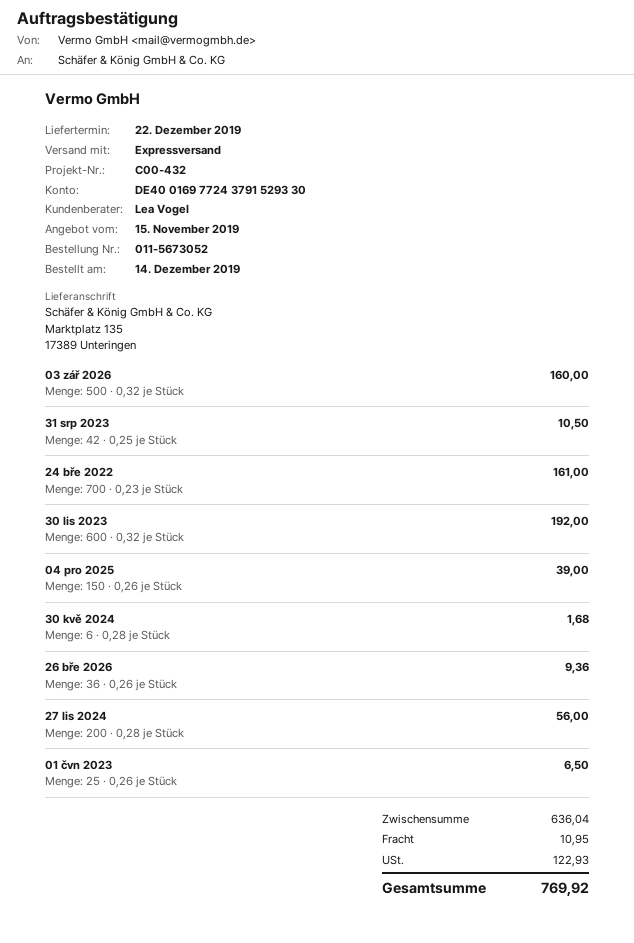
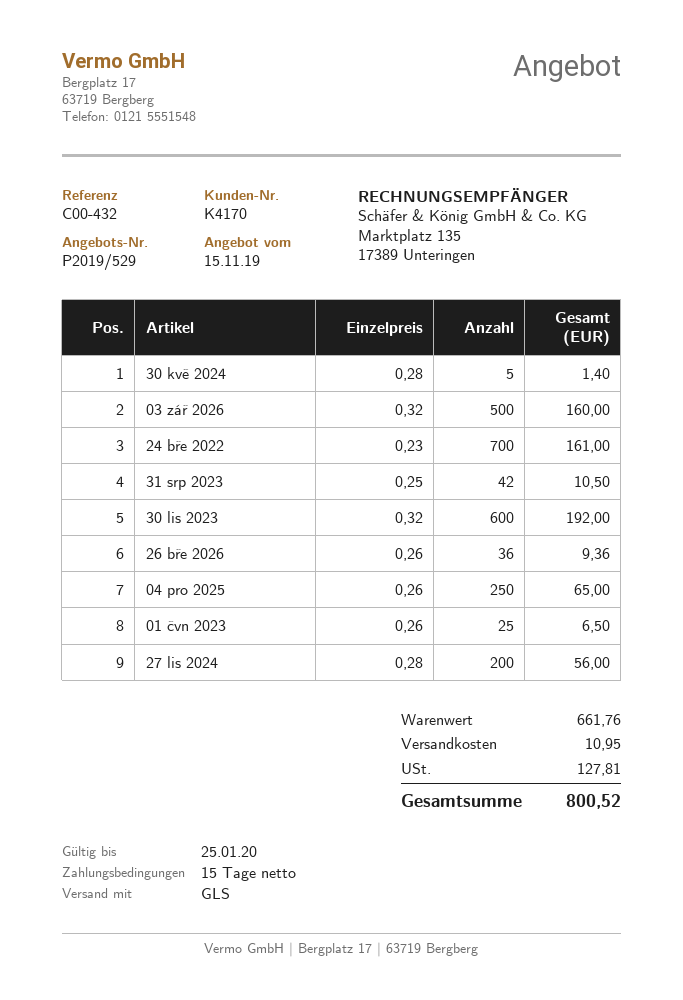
shipping method: express -> GLS
04 pro 2025: 150 x 0.26 = 39.00 -> 250 x 0.26 = 65.00
30 kvě 2024: 6 x 0.28 = 1.68 -> 5 x 0.28 = 1.40
subtotal: 636.04 -> 661.76
tax: 122.93 -> 127.81
total: 769.92 -> 800.52

